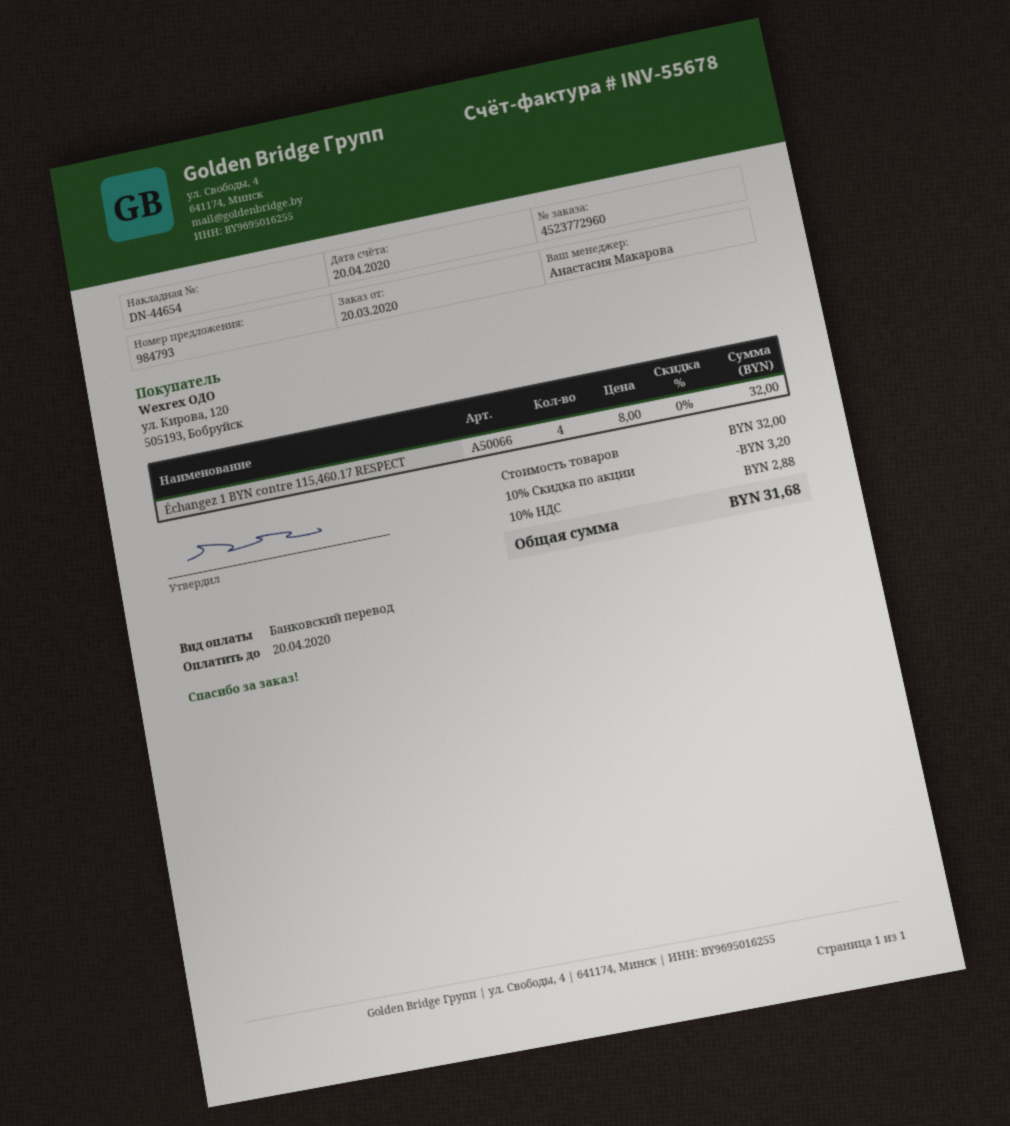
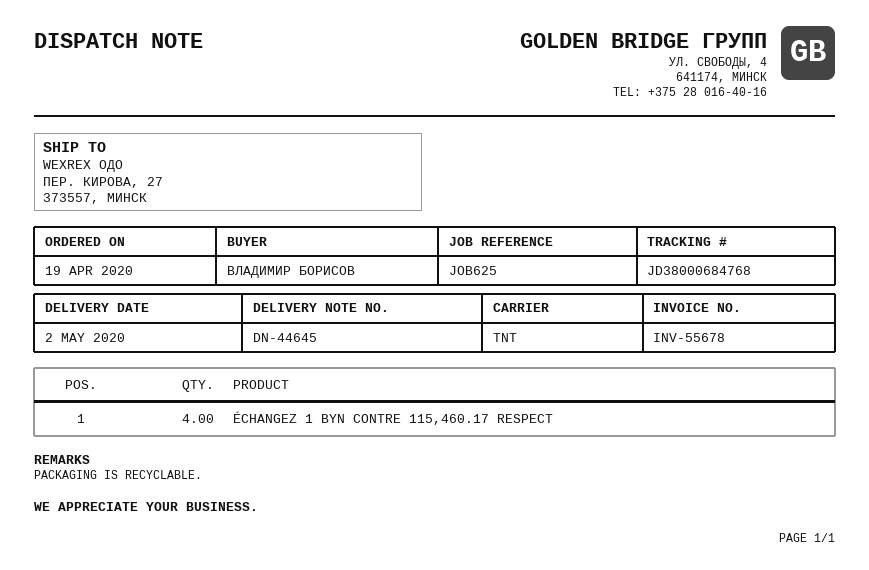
order date: 2020-03-20 -> 2020-04-19
delivery note number: DN-44654 -> DN-44645

